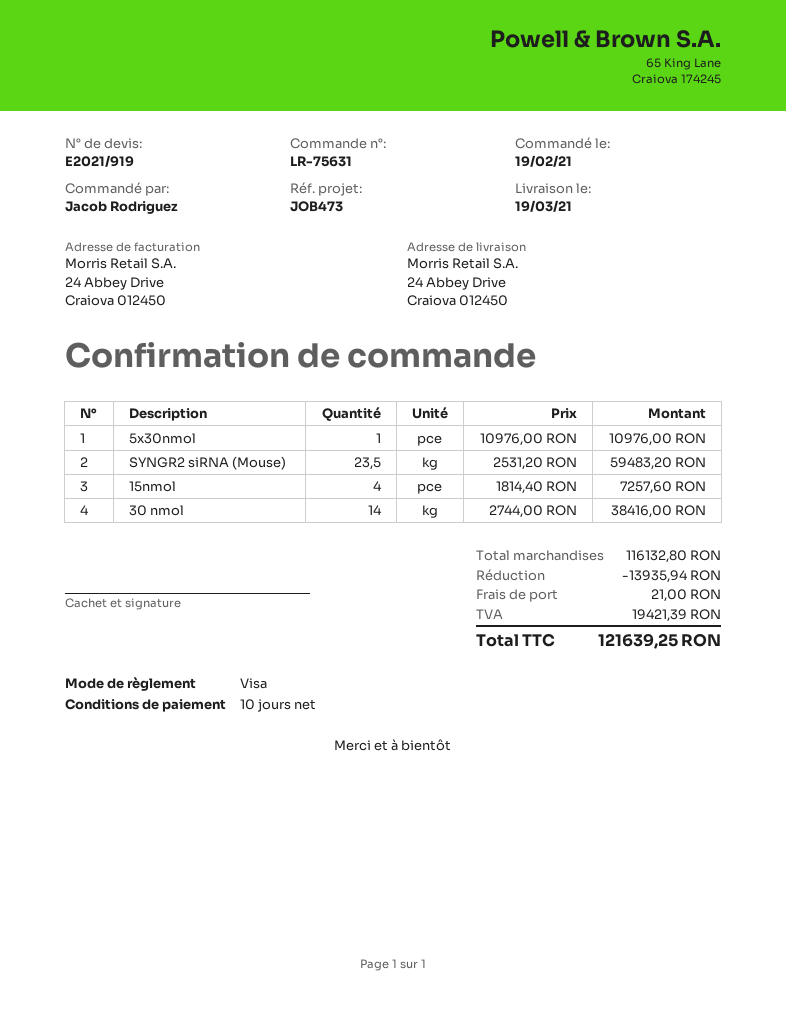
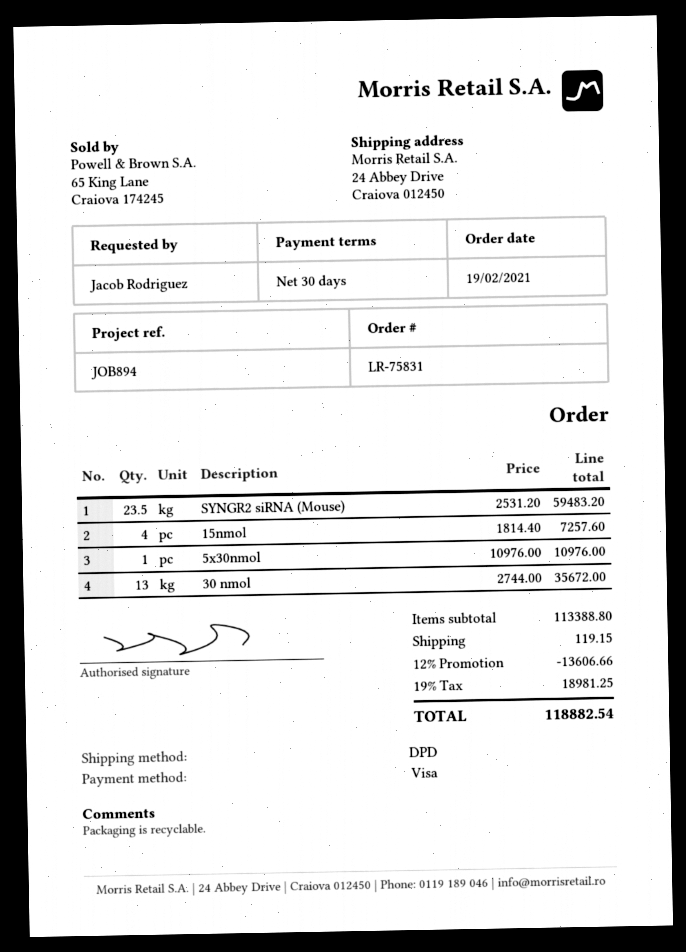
order number: LR-75631 -> LR-75831
payment terms: 10 days -> 30 days
reference: JOB473 -> JOB894
30 nmol: 14 x 2744.00 = 38416.00 -> 13 x 2744.00 = 35672.00
subtotal: 116132.80 -> 113388.80
discount: 13935.94 -> 13606.66
shipping: 21.00 -> 119.15
tax: 19421.39 -> 18981.25
total: 121639.25 -> 118882.54

